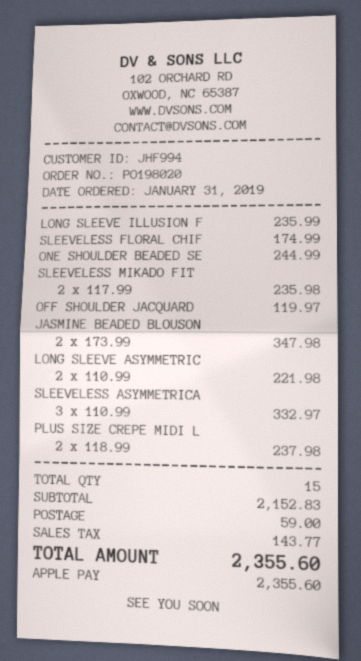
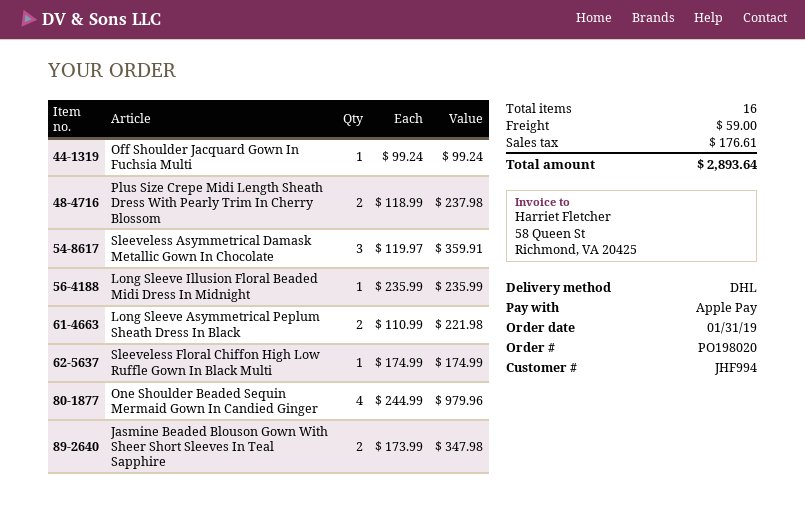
ONE SHOULDER BEADED SE: 1 x 244.99 = 244.99 -> 4 x 244.99 = 979.96
SLEEVELESS MIKADO FIT: 2 x 117.99 = 235.98 -> none
OFF SHOULDER JACQUARD: 1 x 119.97 = 119.97 -> 1 x 99.24 = 99.24
SLEEVELESS ASYMMETRICA: 3 x 110.99 = 332.97 -> 3 x 119.97 = 359.91
total quantity: 15 -> 16
tax: 143.77 -> 176.61
total: 2355.60 -> 2893.64

